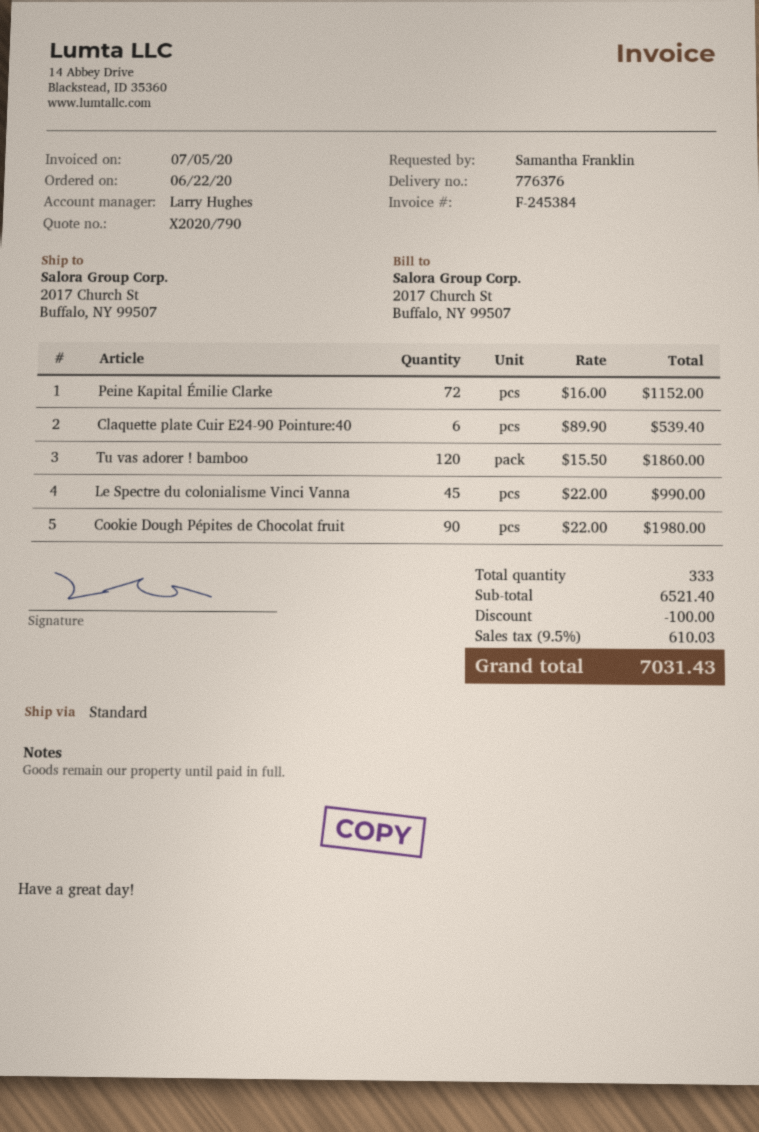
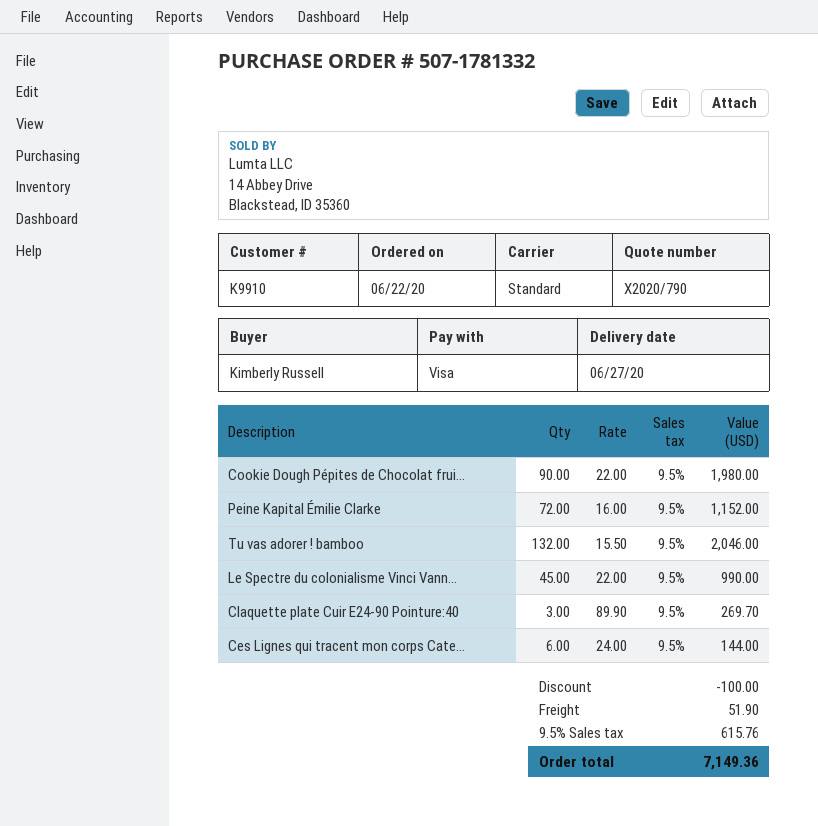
ordered by: Samantha Franklin -> Kimberly Russell
Claquette plate Cuir E24-90 Pointure:40: 6 x 89.90 = 539.40 -> 3 x 89.90 = 269.70
Tu vas adorer ! bamboo: 120 x 15.50 = 1860.00 -> 132 x 15.50 = 2046.00
Ces Lignes qui tracent mon corps Cate...: none -> 6 x 24.00 = 144.00
shipping: none -> 51.90
tax: 9.5% = 610.03 -> 9.5% = 615.76
total: 7031.43 -> 7149.36

